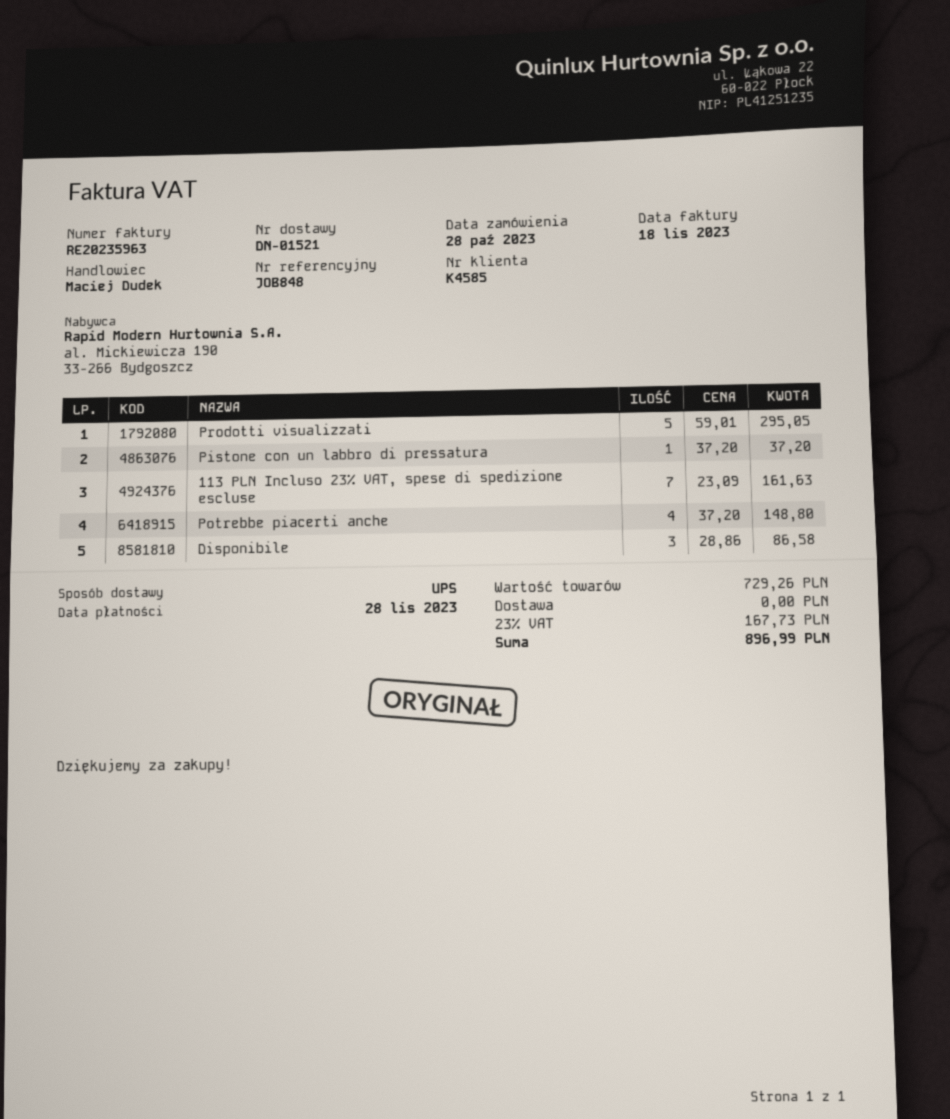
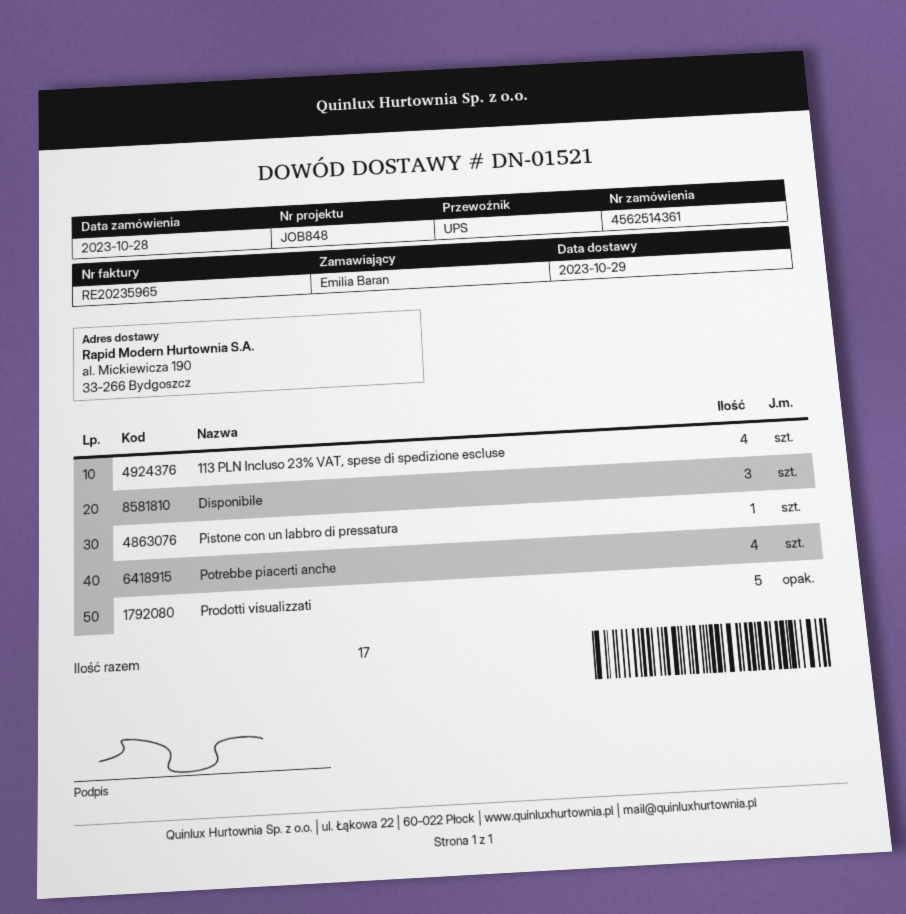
invoice number: RE20235963 -> RE20235965
113 PLN Incluso 23% VAT, spese di spedizione escluse: 7 -> 4

